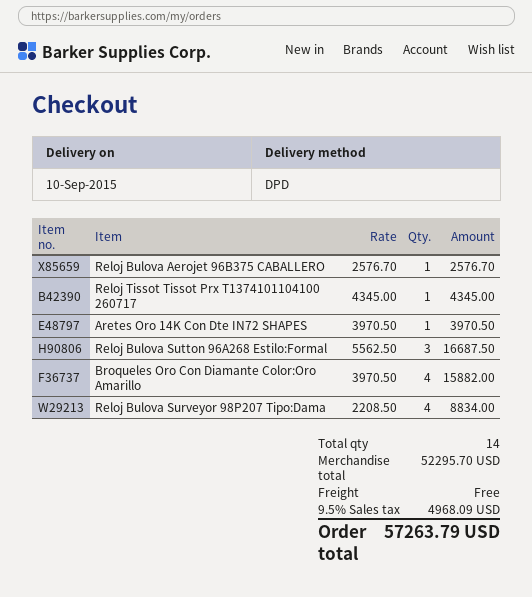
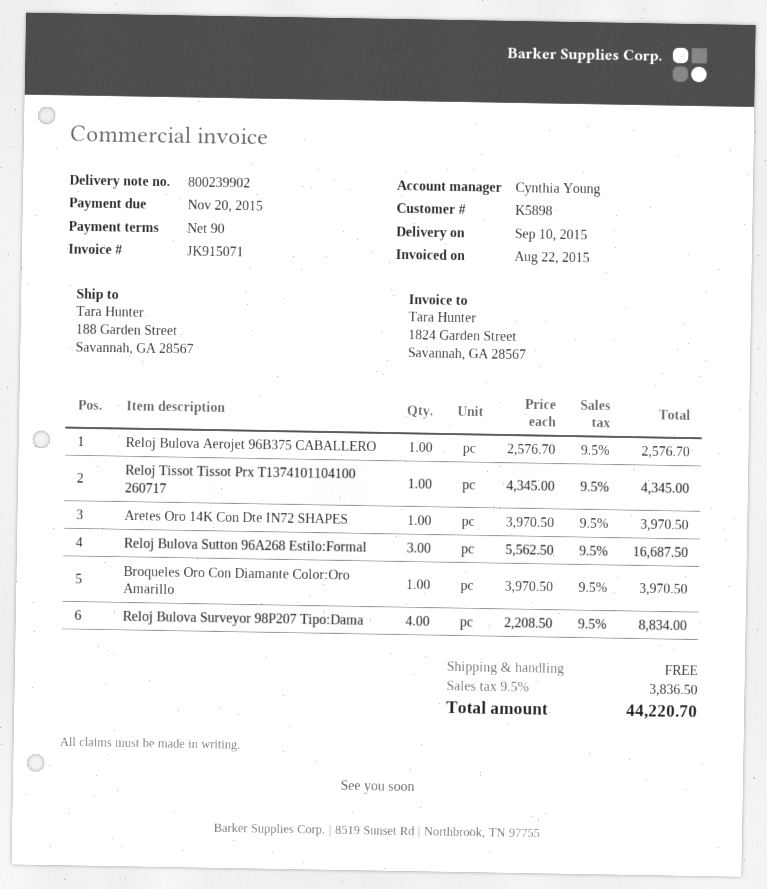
Broqueles Oro Con Diamante Color:Oro Amarillo: 4 x 3970.50 = 15882.00 -> 1 x 3970.50 = 3970.50
tax: 9.5% = 4968.09 -> 9.5% = 3836.50
total: 57263.79 -> 44220.70

